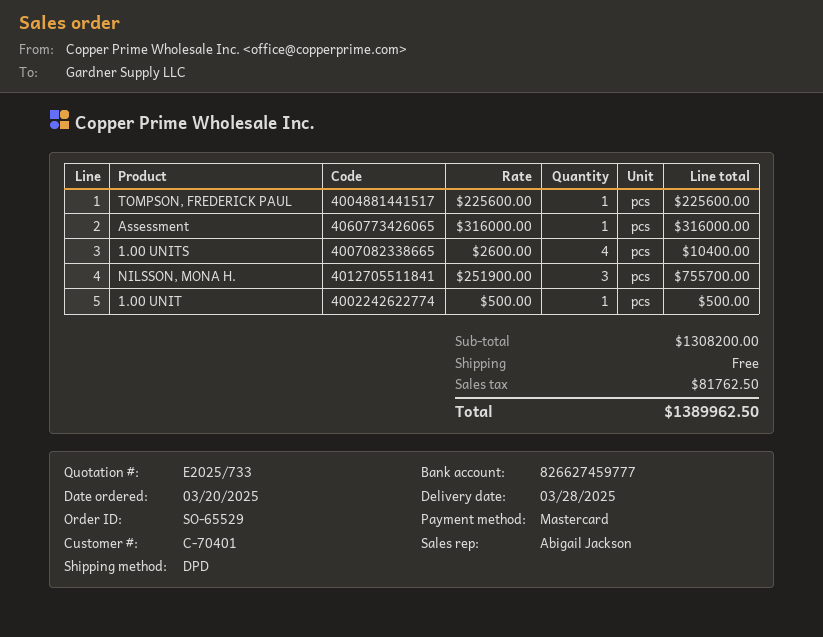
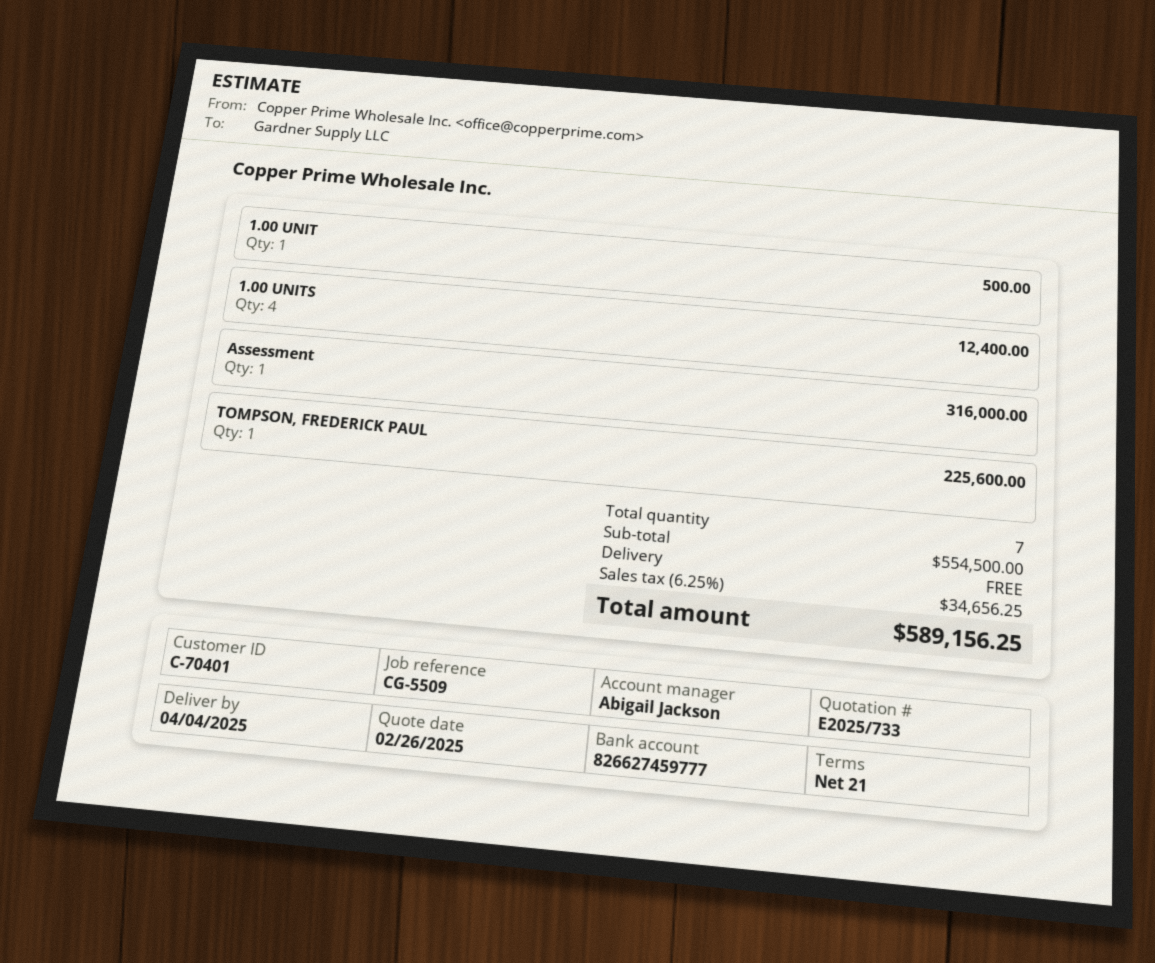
delivery date: 2025-03-28 -> 2025-04-04
1.00 UNITS: 4 for 10400.00 -> 4 for 12400.00
NILSSON, MONA H.: 3 for 755700.00 -> none
subtotal: 1308200.00 -> 554500.00
tax: 81762.50 -> 34656.25
total: 1389962.50 -> 589156.25

